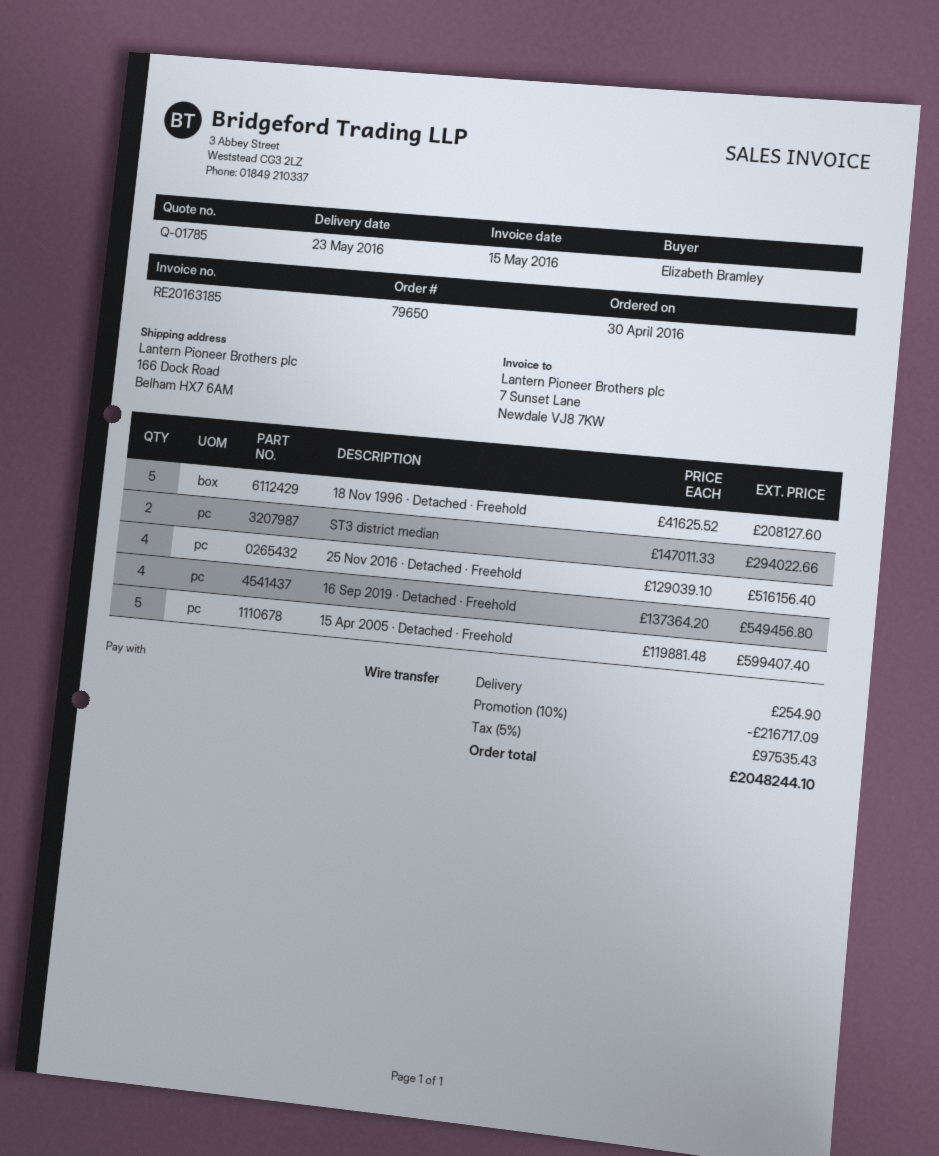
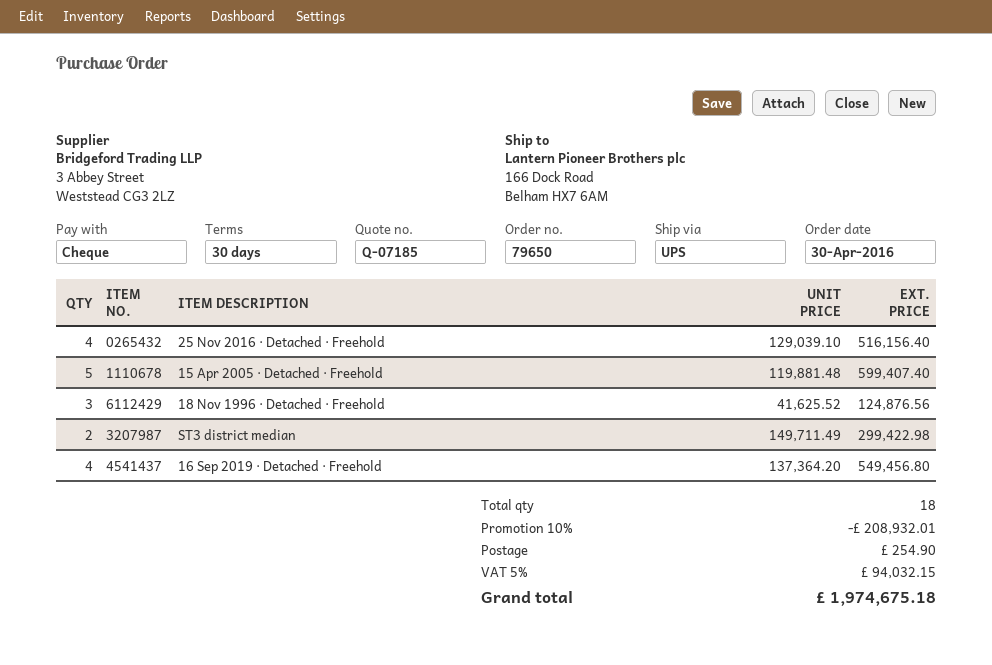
quote number: Q-01785 -> Q-07185
payment method: bank transfer -> cheque
18 Nov 1996 · Detached · Freehold: 5 x 41625.52 = 208127.60 -> 3 x 41625.52 = 124876.56
ST3 district median: 2 x 147011.33 = 294022.66 -> 2 x 149711.49 = 299422.98
discount: 10% = 216717.09 -> 10% = 208932.01
tax: 5% = 97535.43 -> 5% = 94032.15
total: 2048244.10 -> 1974675.18

